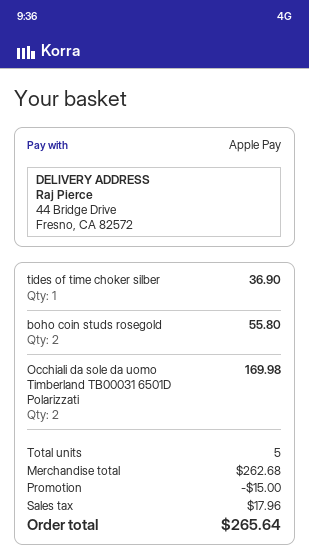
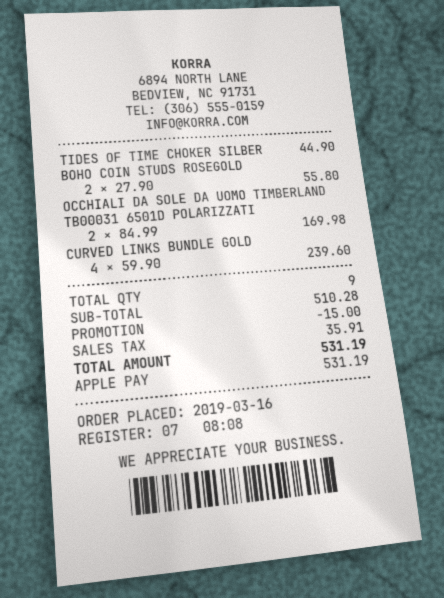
tides of time choker silber: 1 for 36.90 -> 1 for 44.90
CURVED LINKS BUNDLE GOLD: none -> 4 for 239.60
total quantity: 5 -> 9
subtotal: 262.68 -> 510.28
tax: 17.96 -> 35.91
total: 265.64 -> 531.19

